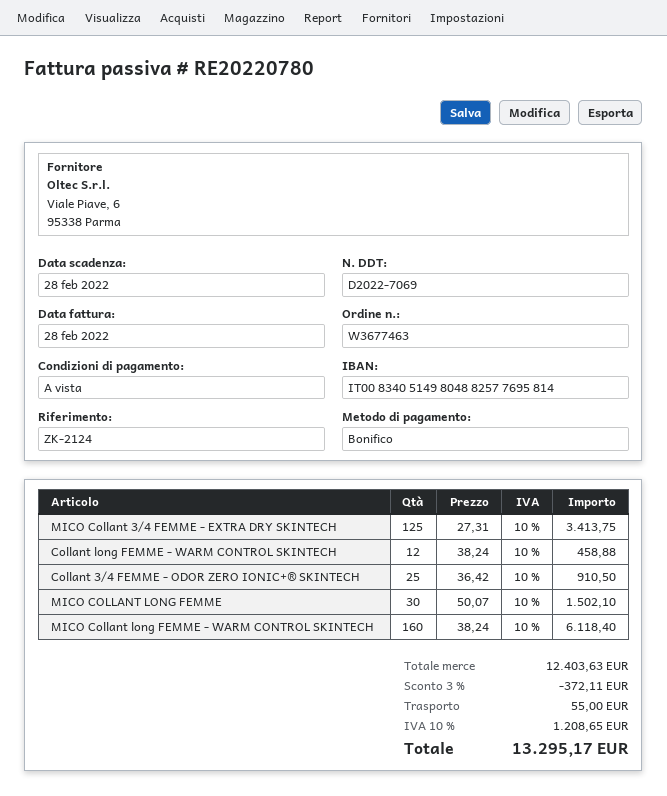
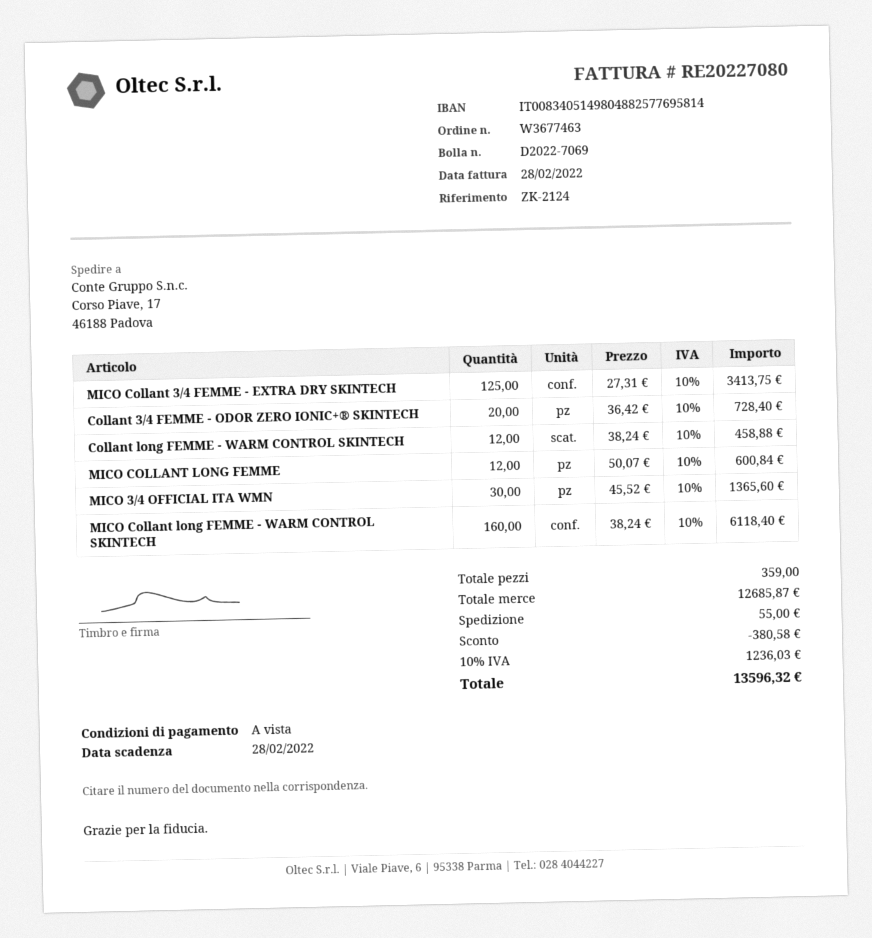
invoice number: RE20220780 -> RE20227080
Collant 3/4 FEMME - ODOR ZERO IONIC+® SKINTECH: 25 x 36.42 = 910.50 -> 20 x 36.42 = 728.40
MICO COLLANT LONG FEMME: 30 x 50.07 = 1502.10 -> 12 x 50.07 = 600.84
MICO 3/4 OFFICIAL ITA WMN: none -> 30 x 45.52 = 1365.60
subtotal: 12403.63 -> 12685.87
discount: 372.11 -> 380.58
tax: 10% = 1208.65 -> 10% = 1236.03
total: 13295.17 -> 13596.32

